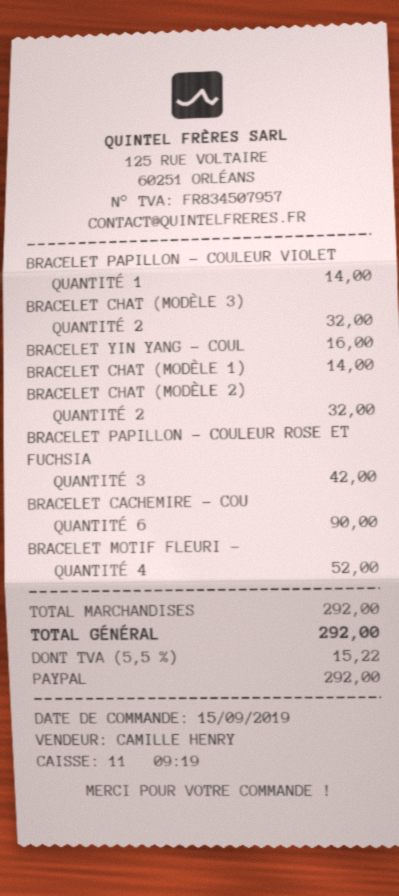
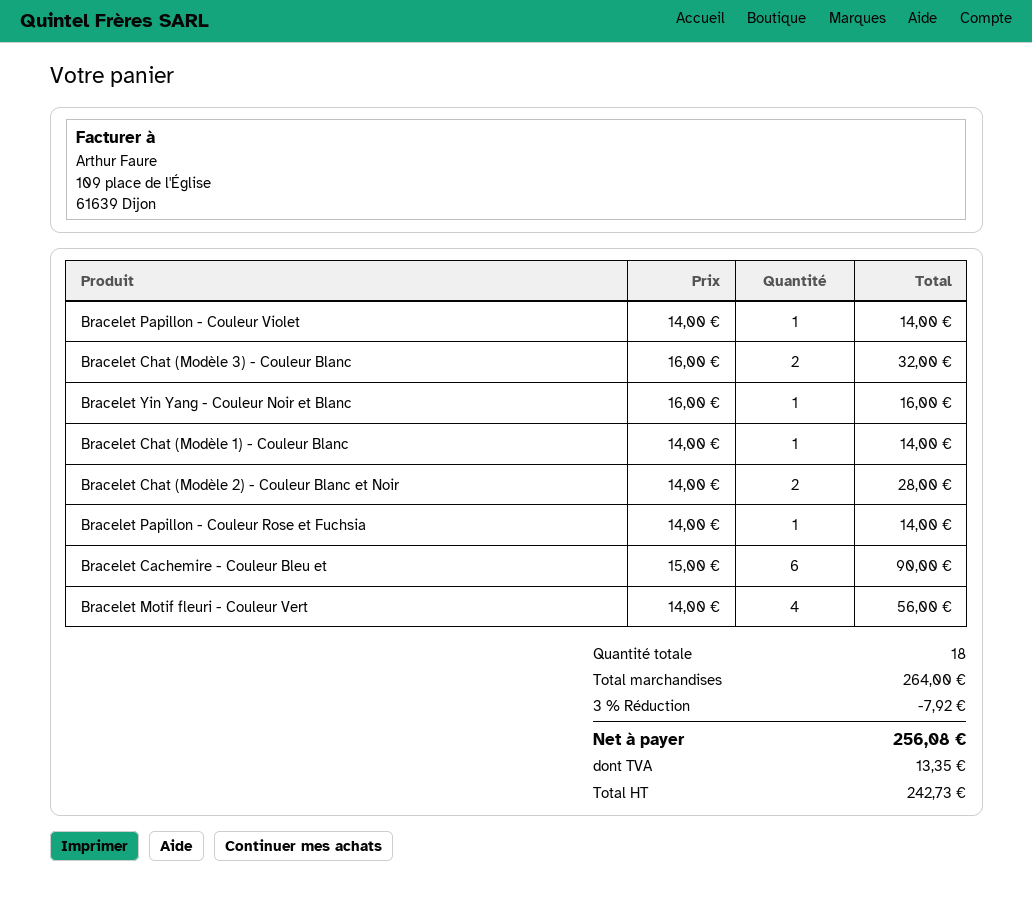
BRACELET CHAT (MODÈLE 2): 2 for 32.00 -> 2 for 28.00
BRACELET PAPILLON - COULEUR ROSE ET FUCHSIA: 3 for 42.00 -> 1 for 14.00
BRACELET MOTIF FLEURI -: 4 for 52.00 -> 4 for 56.00
subtotal: 292.00 -> 264.00
discount: none -> 3% = 7.92
tax: 15.22 -> 13.35
total: 292.00 -> 256.08

